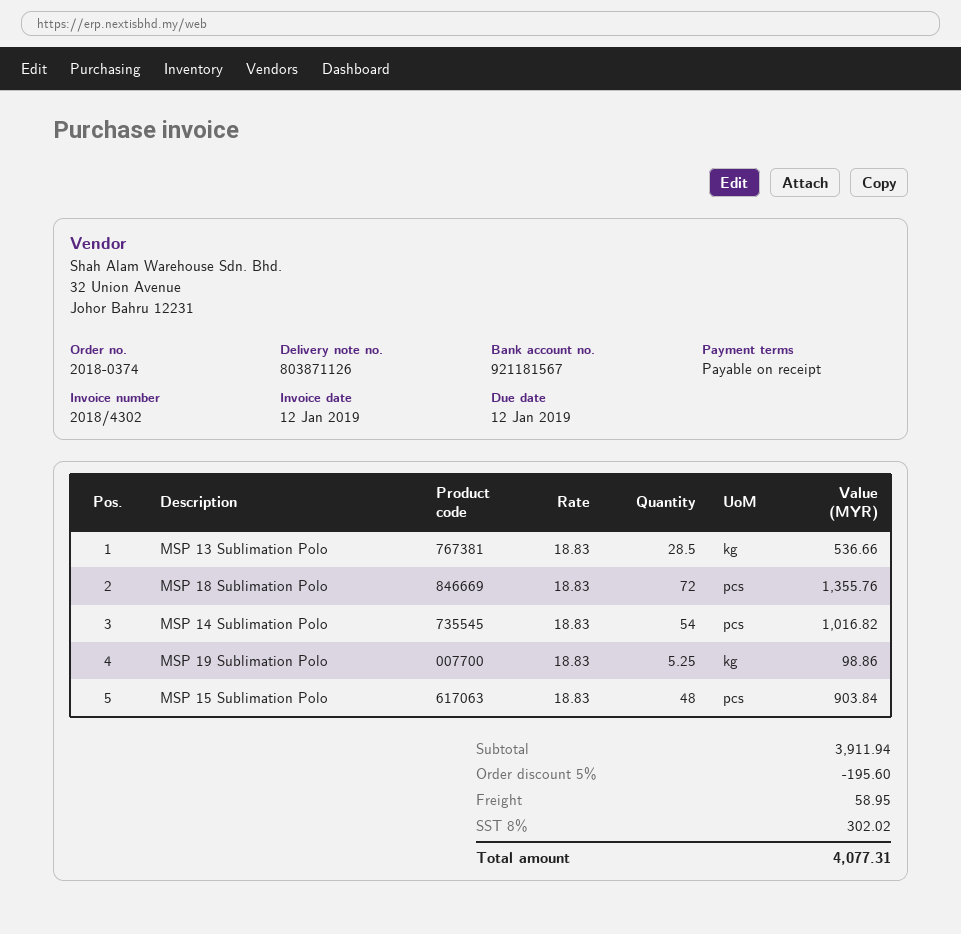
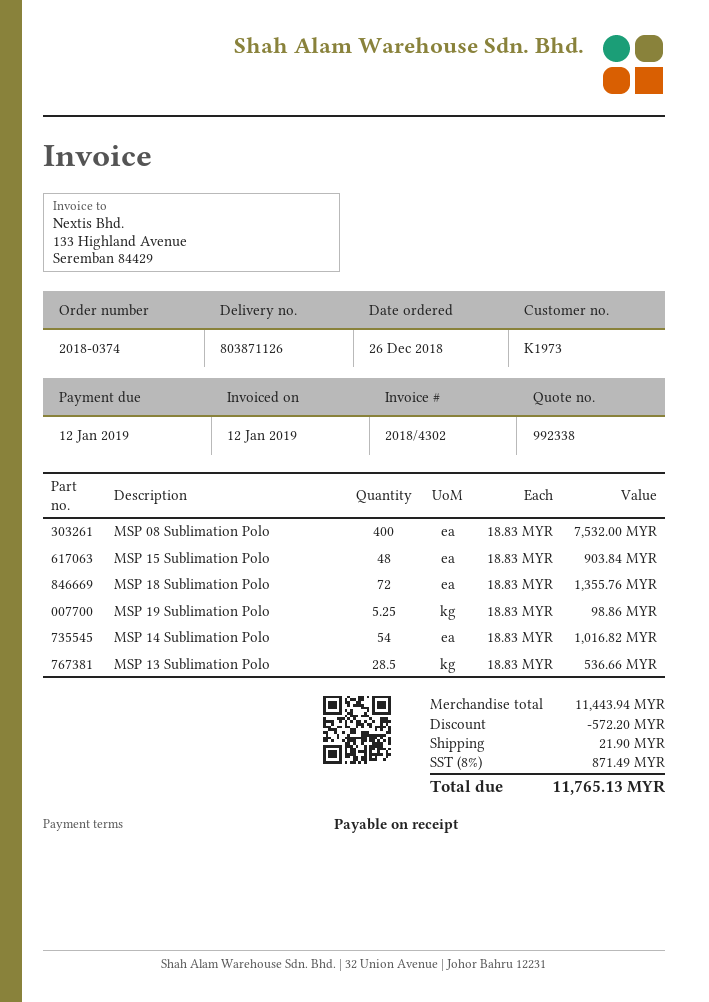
MSP 08 Sublimation Polo: none -> 400 x 18.83 = 7532.00
subtotal: 3911.94 -> 11443.94
discount: 195.60 -> 572.20
shipping: 58.95 -> 21.90
tax: 8% = 302.02 -> 8% = 871.49
total: 4077.31 -> 11765.13

